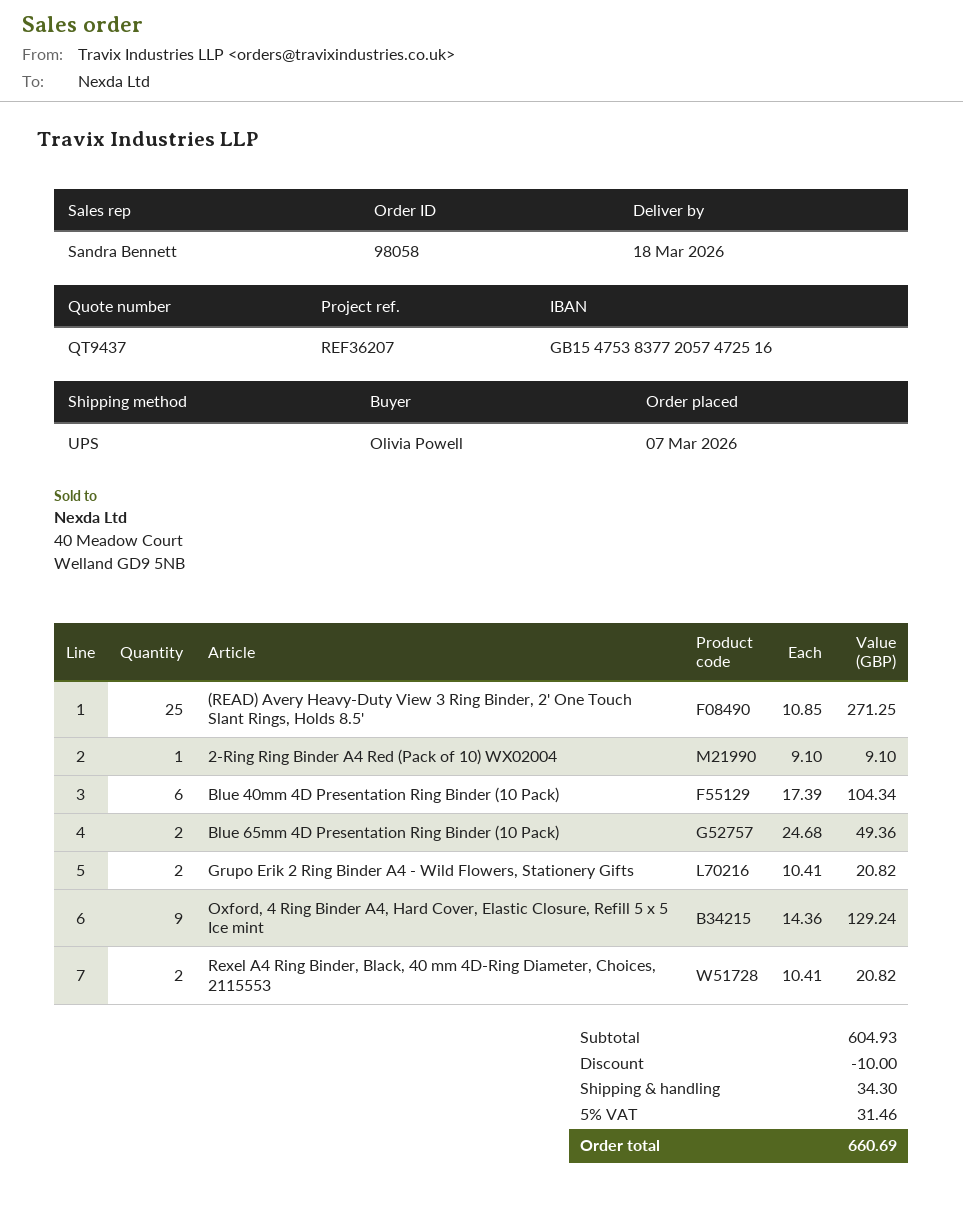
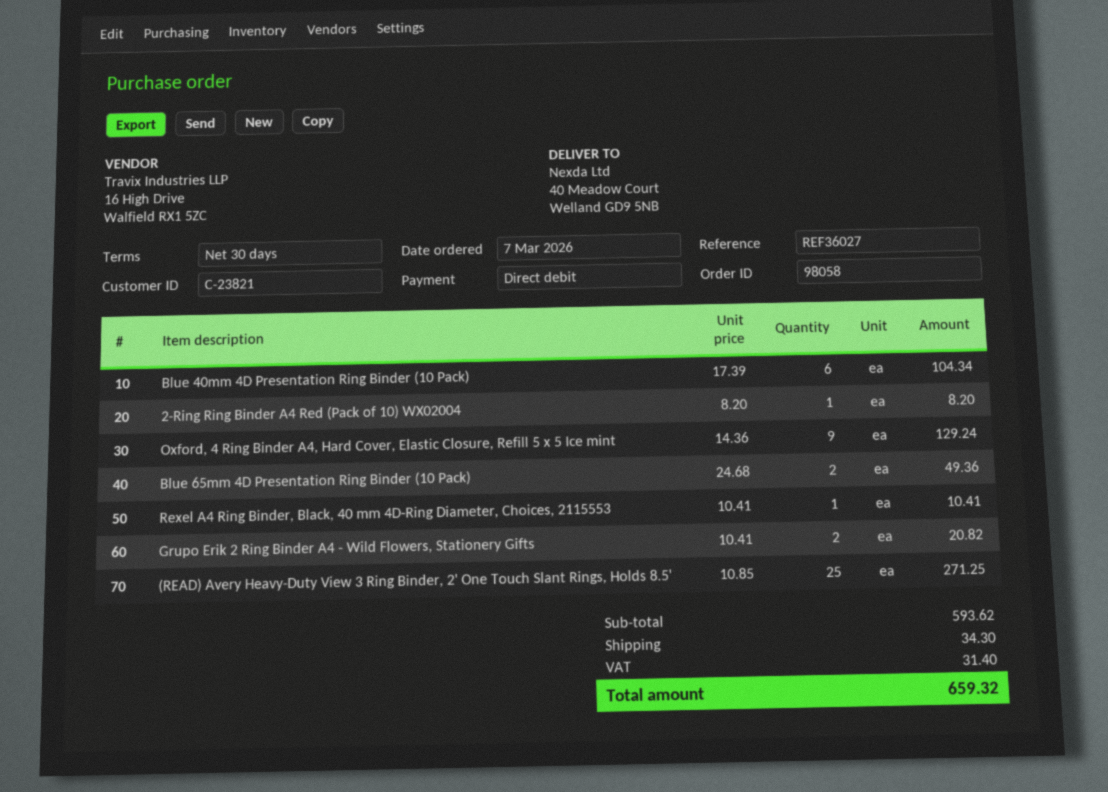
reference: REF36207 -> REF36027
2-Ring Ring Binder A4 Red (Pack of 10) WX02004: 1 x 9.10 = 9.10 -> 1 x 8.20 = 8.20
Rexel A4 Ring Binder, Black, 40 mm 4D-Ring Diameter, Choices, 2115553: 2 x 10.41 = 20.82 -> 1 x 10.41 = 10.41
subtotal: 604.93 -> 593.62
discount: 10.00 -> none
tax: 31.46 -> 31.40
total: 660.69 -> 659.32

